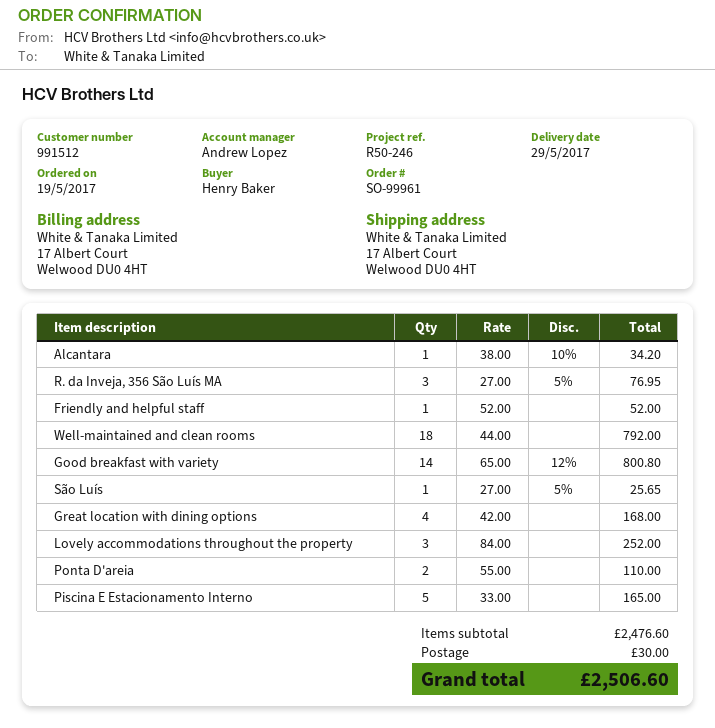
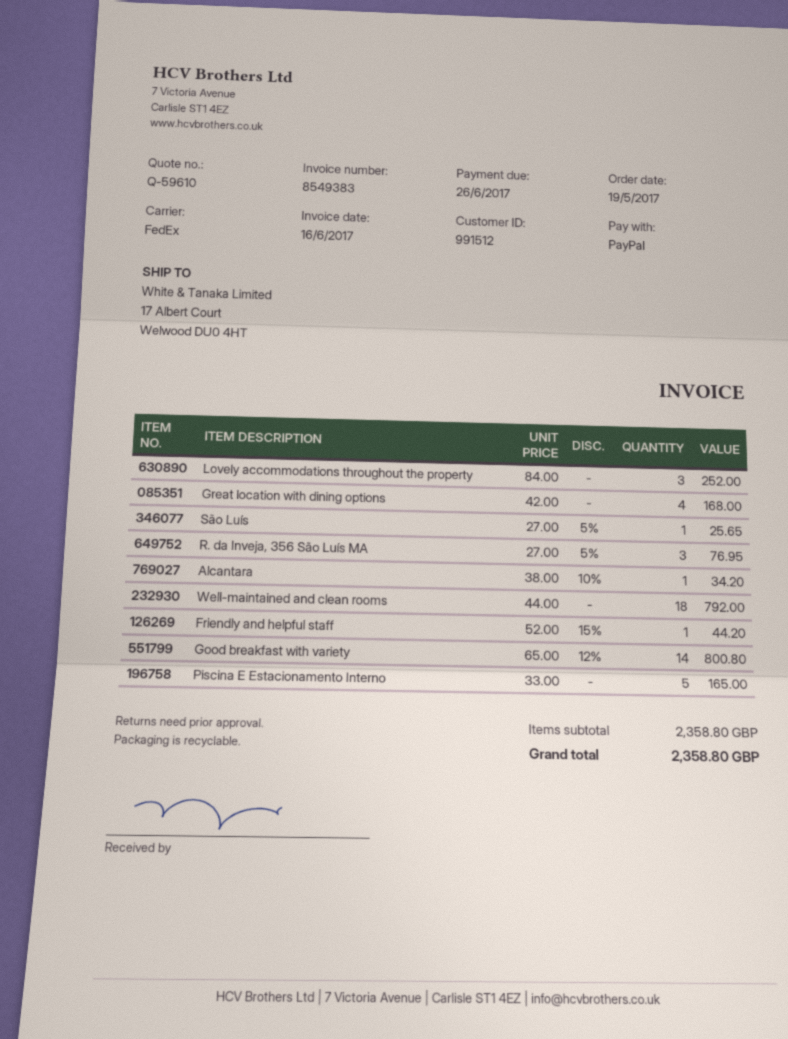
Friendly and helpful staff: 1 x 52.00 = 52.00 -> 1 x 52.00 - 15% = 44.20
Ponta D'areia: 2 x 55.00 = 110.00 -> none
subtotal: 2476.60 -> 2358.80
shipping: 30.00 -> none
total: 2506.60 -> 2358.80

